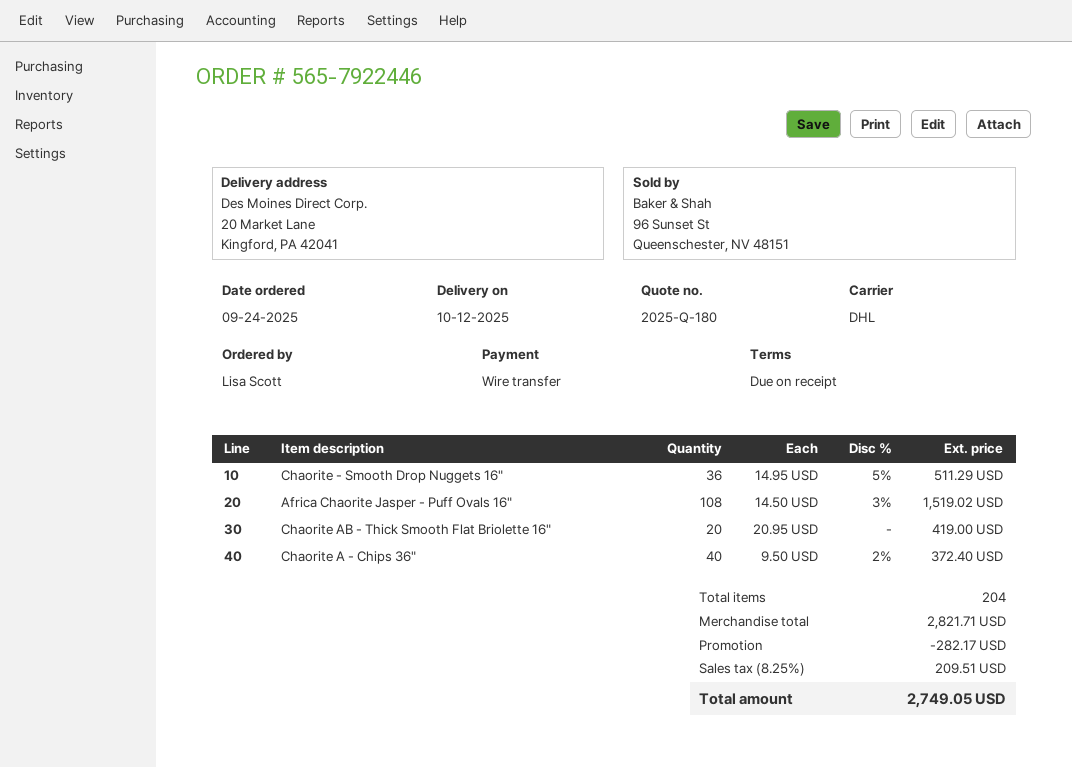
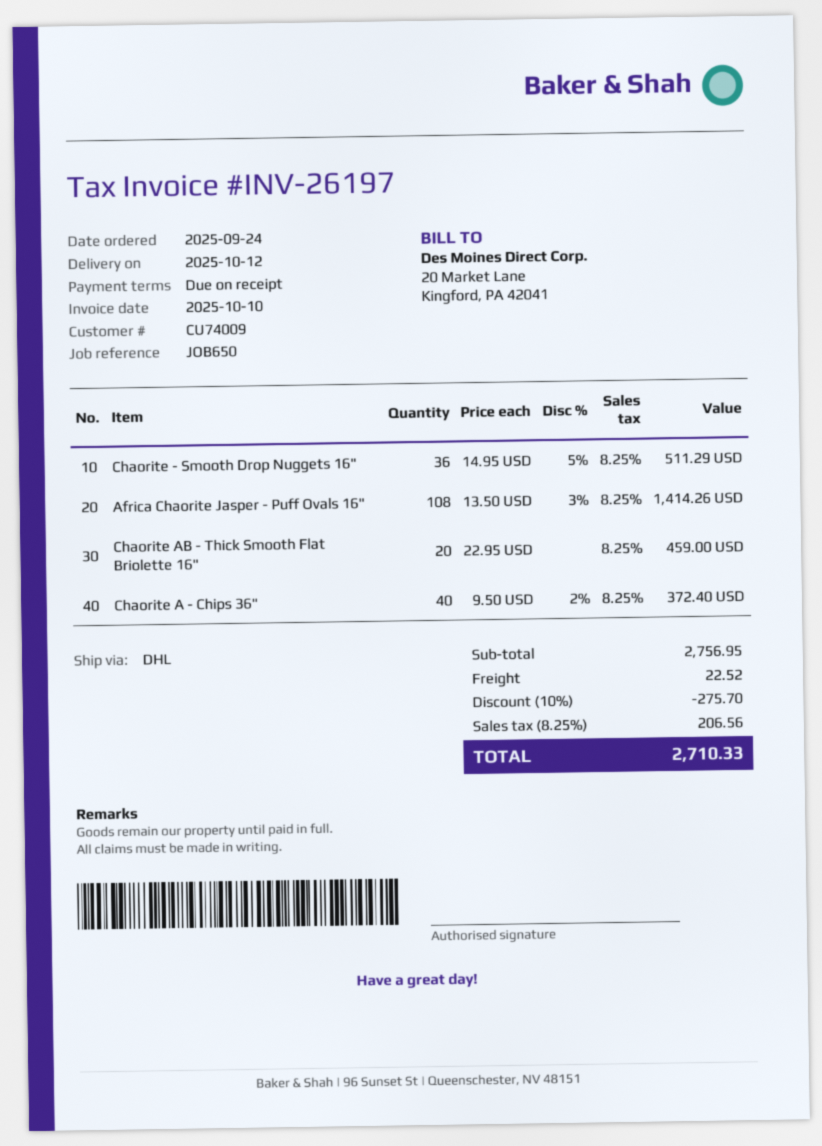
Africa Chaorite Jasper - Puff Ovals 16": 108 x 14.50 - 3% = 1519.02 -> 108 x 13.50 - 3% = 1414.26
Chaorite AB - Thick Smooth Flat Briolette 16": 20 x 20.95 = 419.00 -> 20 x 22.95 = 459.00
subtotal: 2821.71 -> 2756.95
discount: 282.17 -> 275.70
shipping: none -> 22.52
tax: 8.25% = 209.51 -> 8.25% = 206.56
total: 2749.05 -> 2710.33

